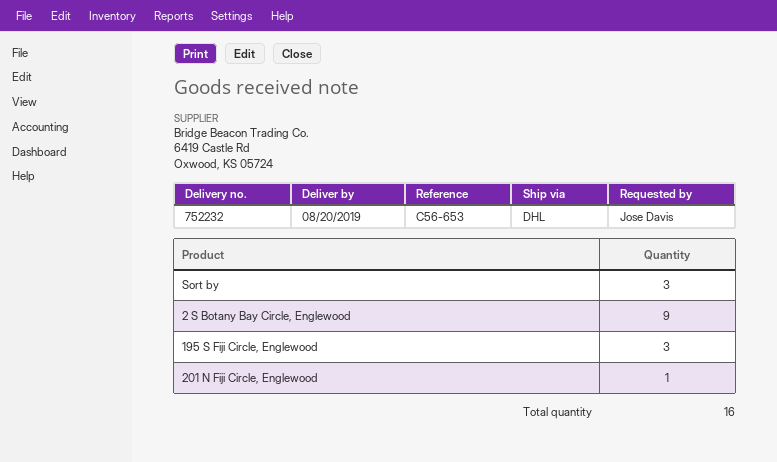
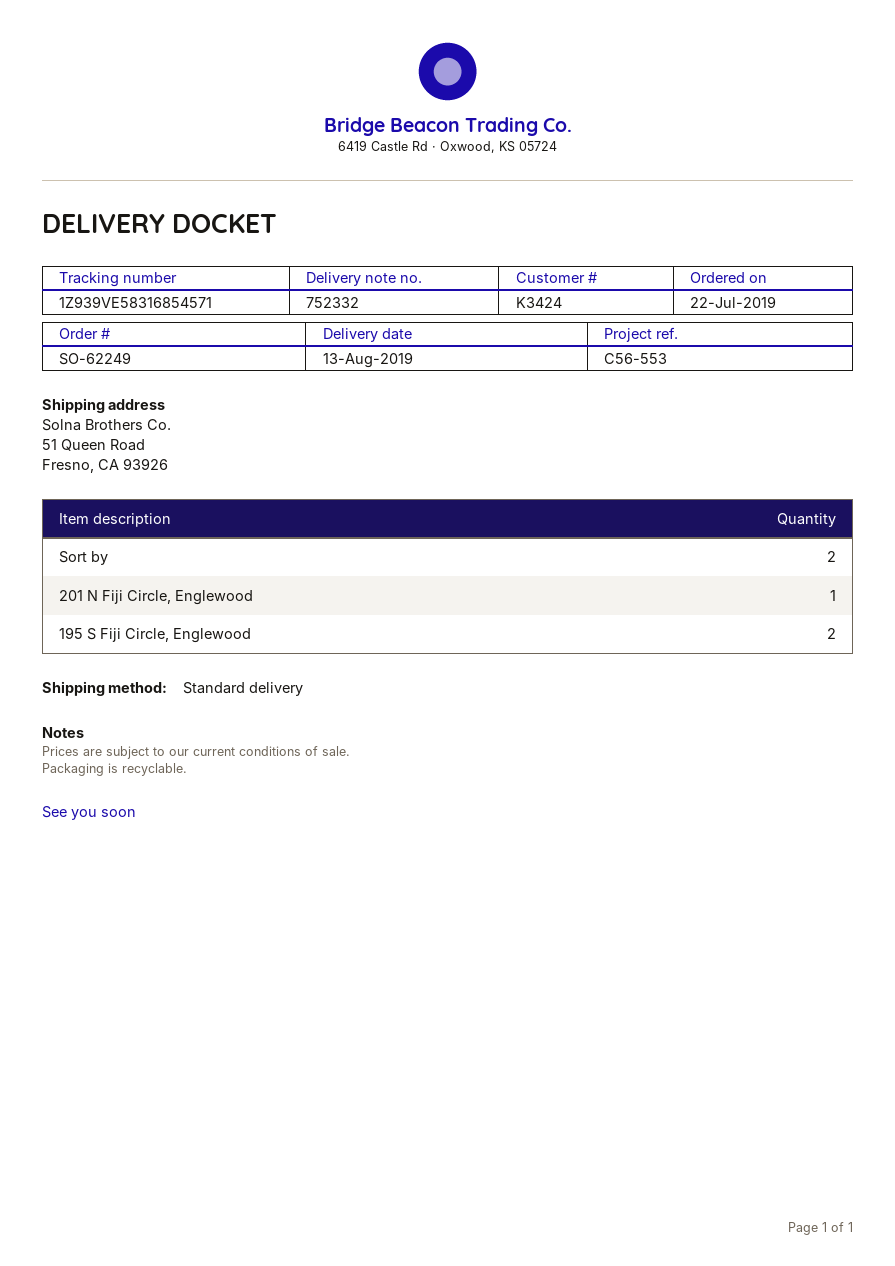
delivery note number: 752232 -> 752332
delivery date: 2019-08-20 -> 2019-08-13
reference: C56-653 -> C56-553
shipping method: DHL -> standard
Sort by: 3 -> 2
2 S Botany Bay Circle, Englewood: 9 -> none
195 S Fiji Circle, Englewood: 3 -> 2

